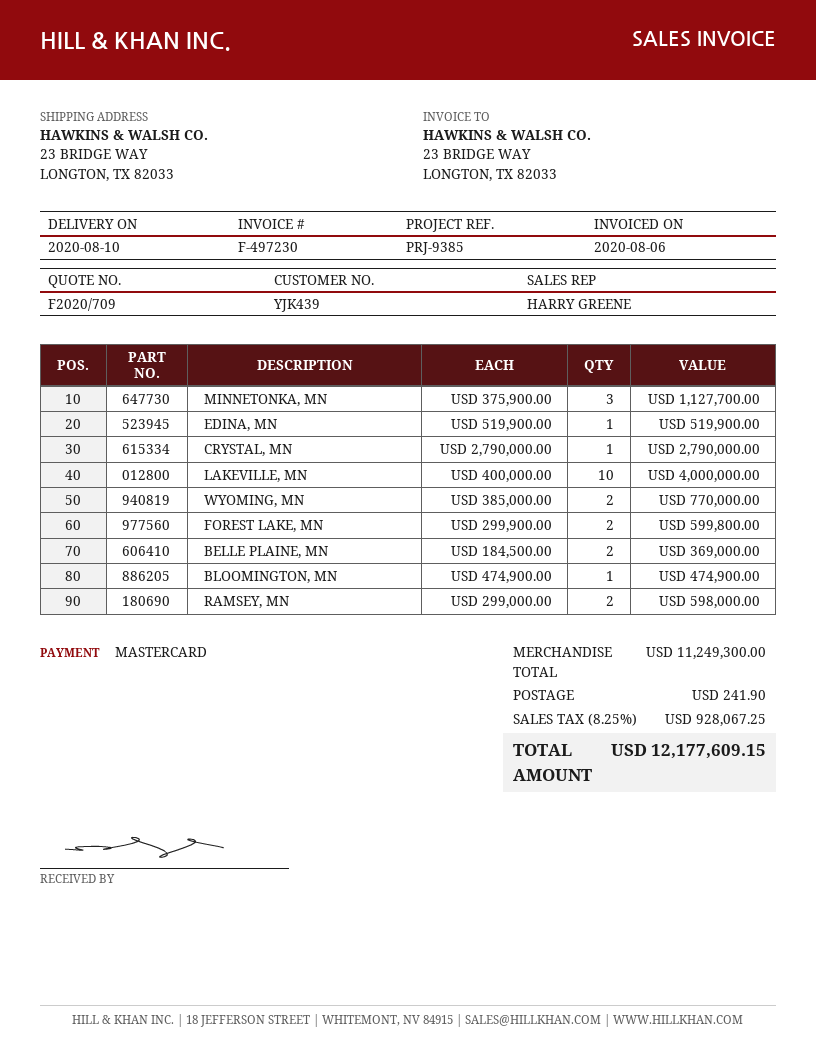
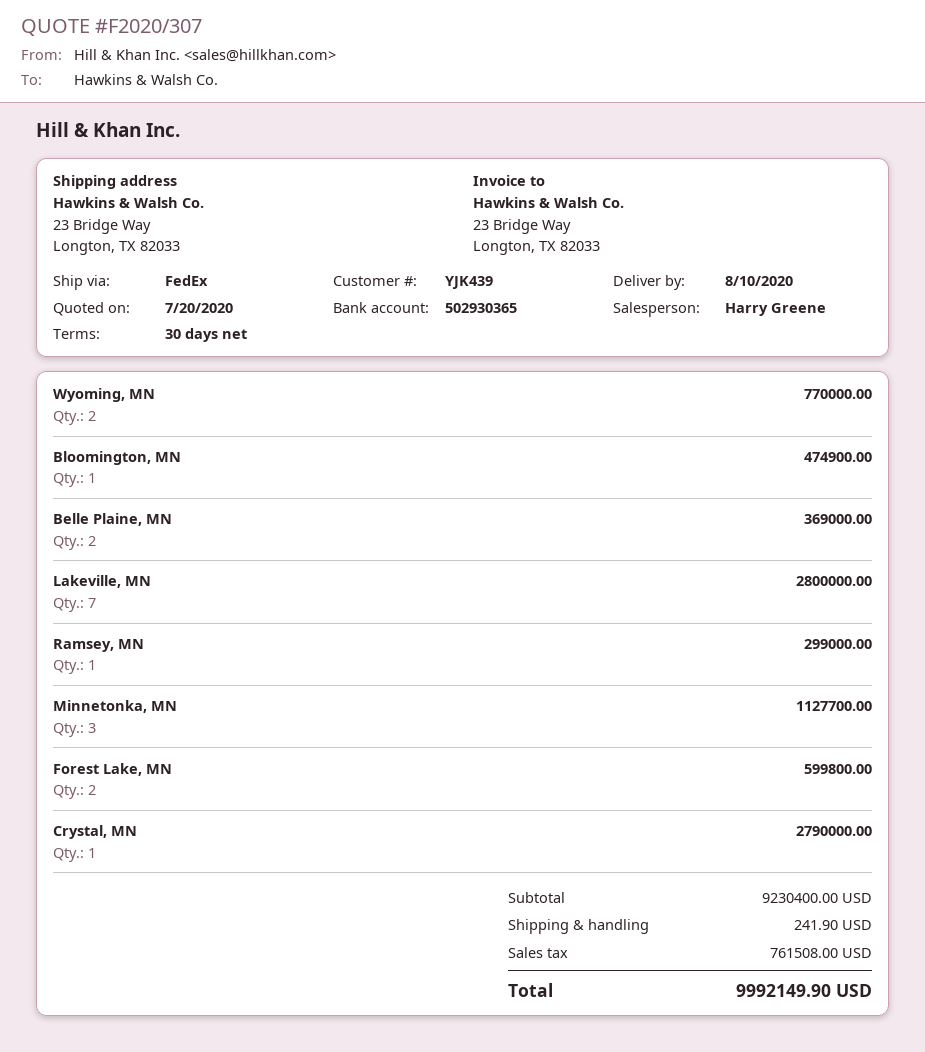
quote number: F2020/709 -> F2020/307
EDINA, MN: 1 for 519900.00 -> none
LAKEVILLE, MN: 10 for 4000000.00 -> 7 for 2800000.00
RAMSEY, MN: 2 for 598000.00 -> 1 for 299000.00
subtotal: 11249300.00 -> 9230400.00
tax: 928067.25 -> 761508.00
total: 12177609.15 -> 9992149.90

